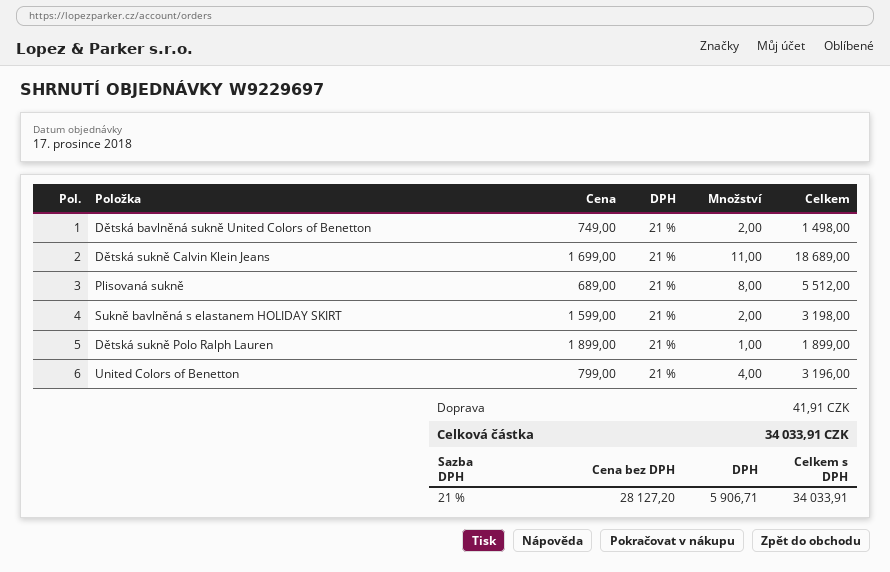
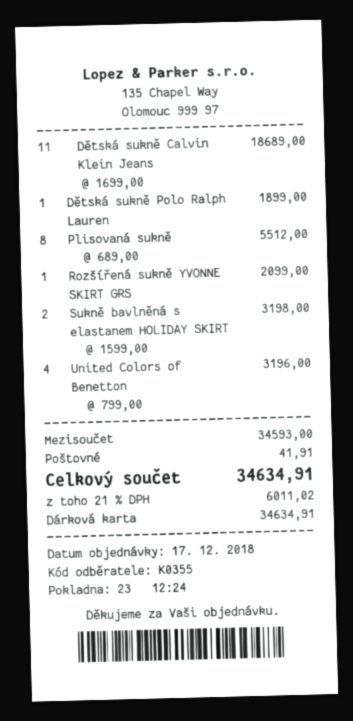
Dětská bavlněná sukně United Colors of Benetton: 2 x 749.00 = 1498.00 -> none
Rozšířená sukně YVONNE SKIRT GRS: none -> 1 x 2099.00 = 2099.00
tax: 21% = 5906.71 -> 21% = 6011.02
total: 34033.91 -> 34634.91

